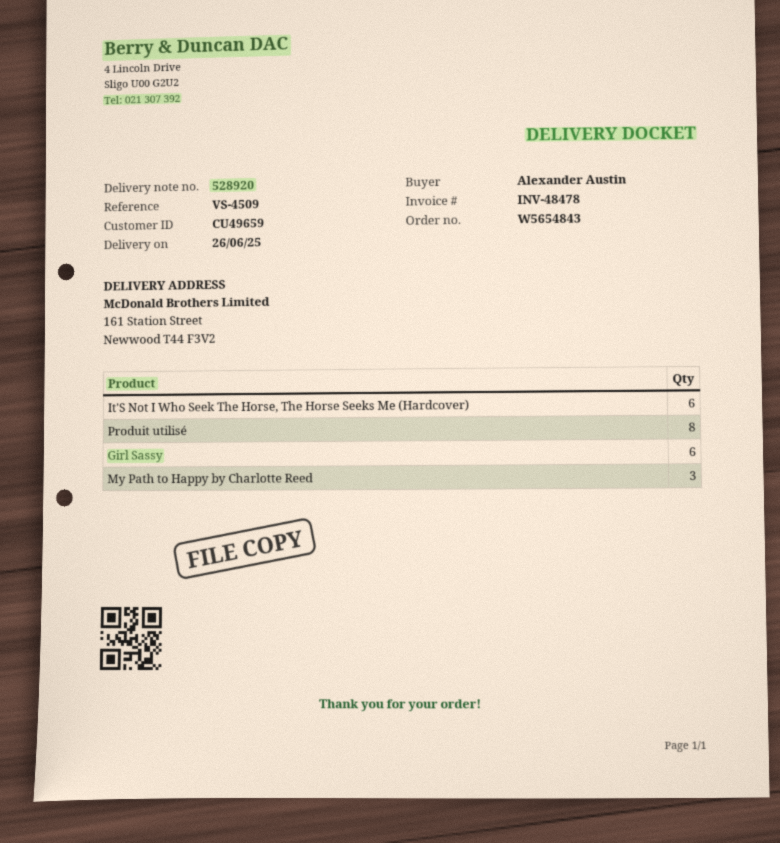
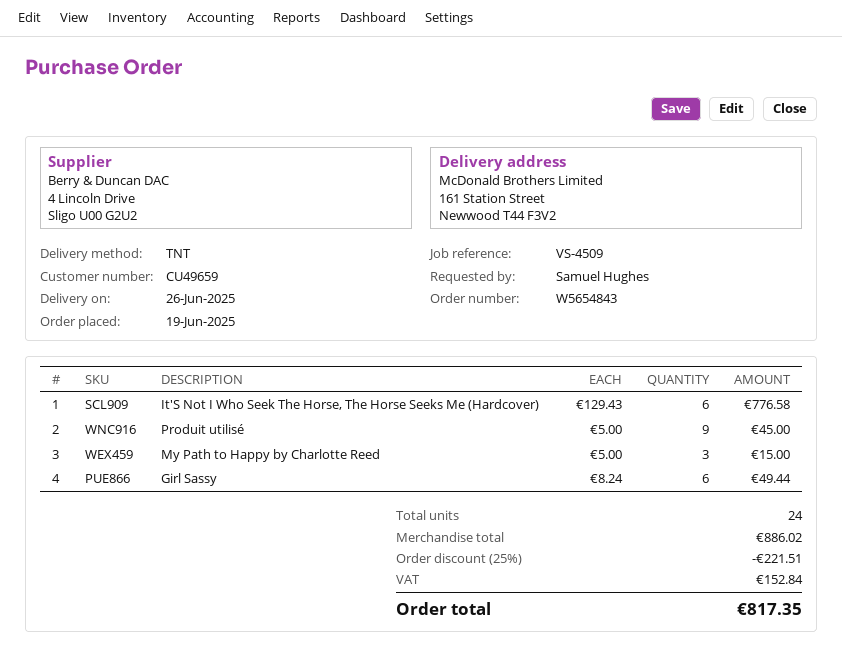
ordered by: Alexander Austin -> Samuel Hughes
Produit utilisé: 8 -> 9

